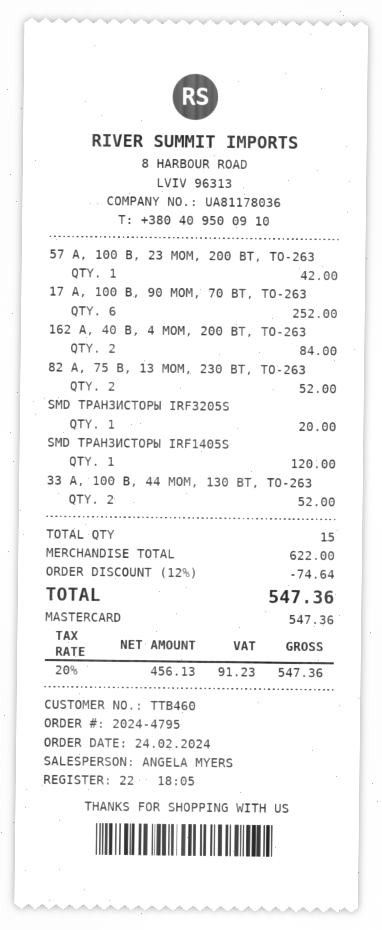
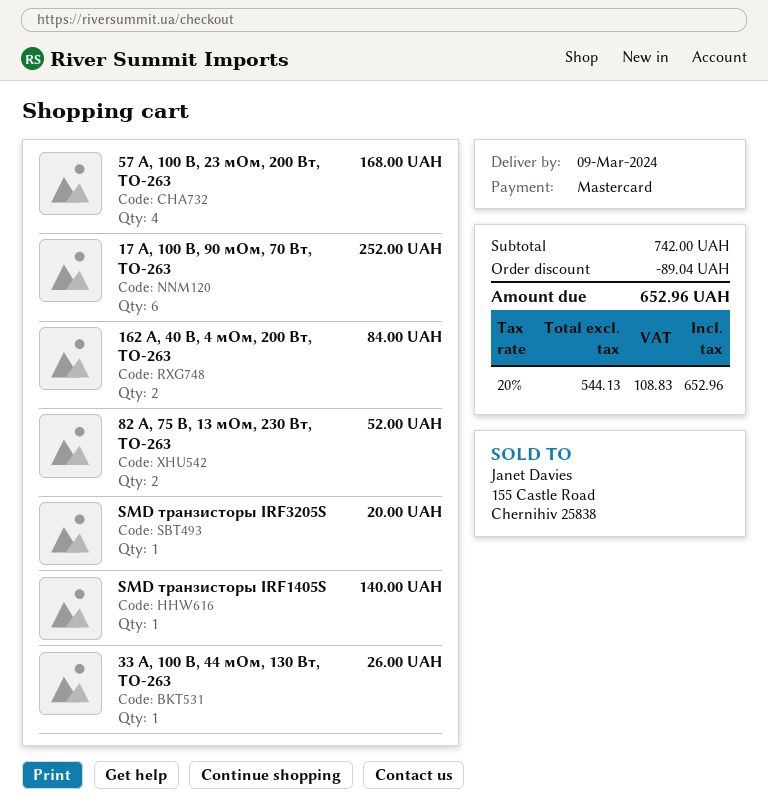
57 A, 100 В, 23 МОМ, 200 ВТ, TO-263: 1 for 42.00 -> 4 for 168.00
SMD ТРАНЗИСТОРЫ IRF1405S: 1 for 120.00 -> 1 for 140.00
33 A, 100 В, 44 МОМ, 130 ВТ, TO-263: 2 for 52.00 -> 1 for 26.00
subtotal: 622.00 -> 742.00
discount: 74.64 -> 89.04
net: 456.13 -> 544.13
tax: 20% = 91.23 -> 20% = 108.83
total: 547.36 -> 652.96

